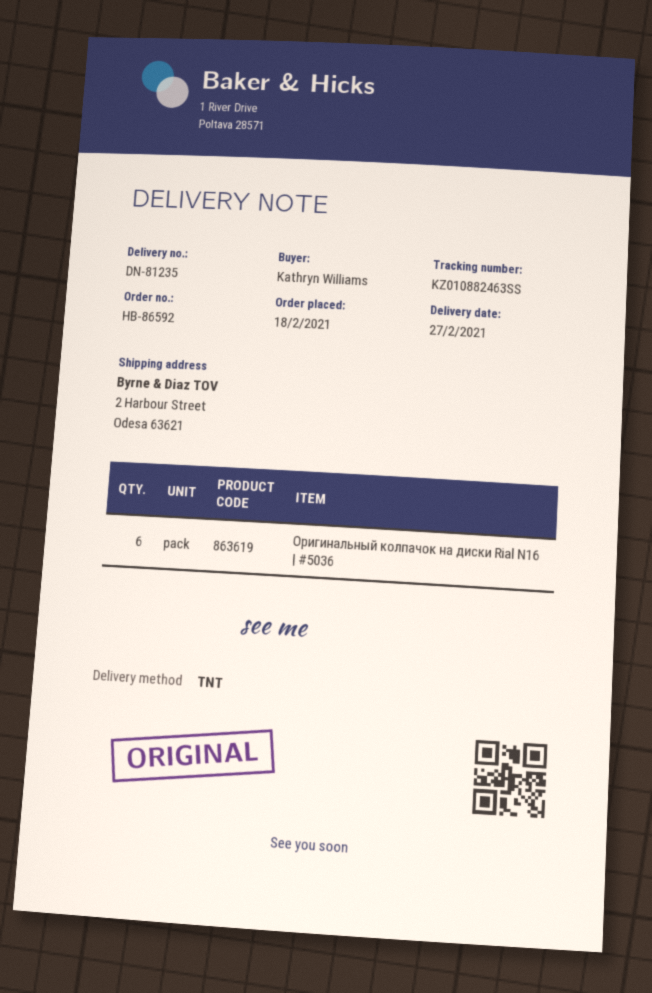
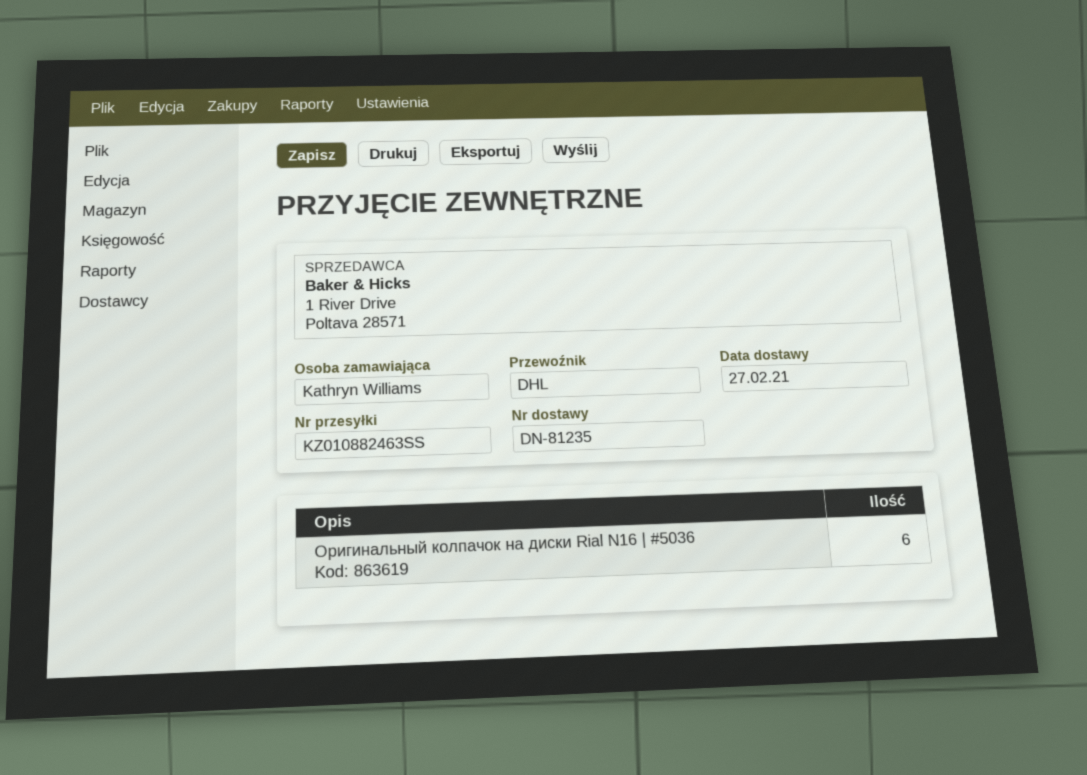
shipping method: TNT -> DHL

